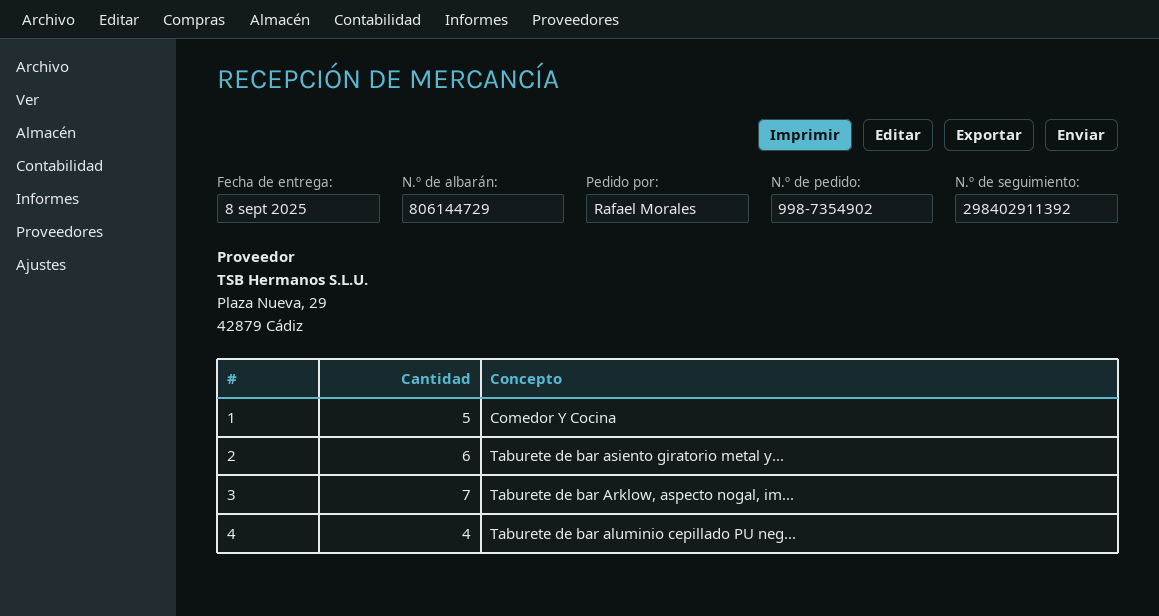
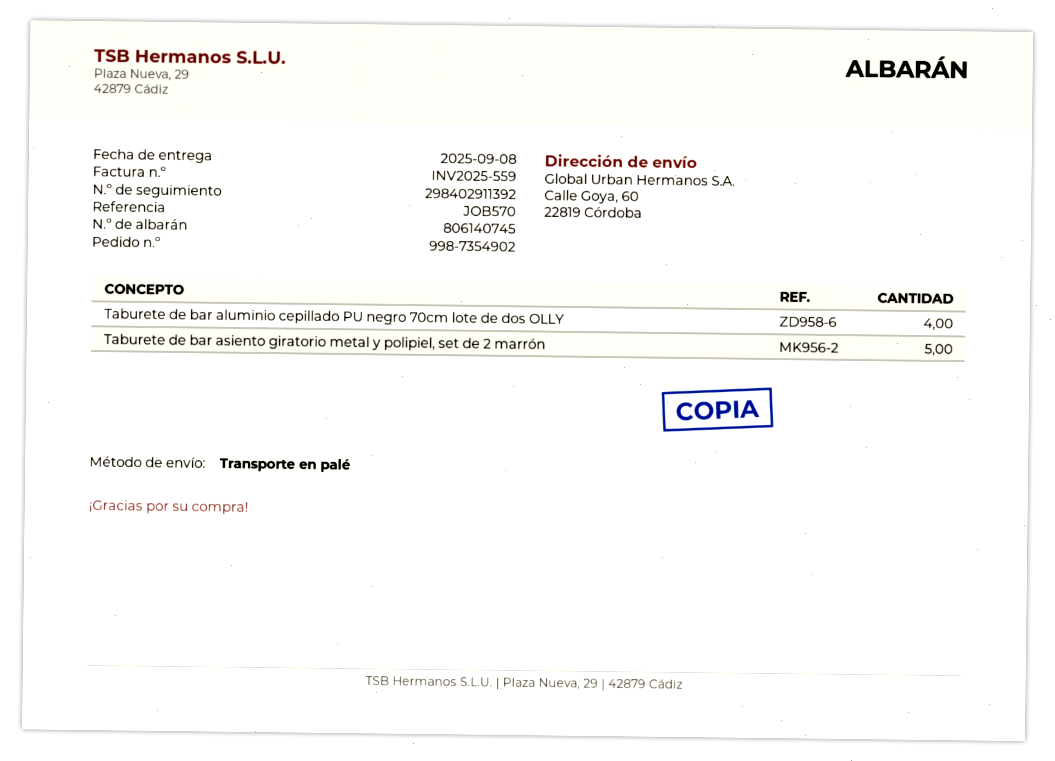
delivery note number: 806144729 -> 806140745
Comedor Y Cocina: 5 -> none
Taburete de bar asiento giratorio metal y...: 6 -> 5
Taburete de bar Arklow, aspecto nogal, im...: 7 -> none

